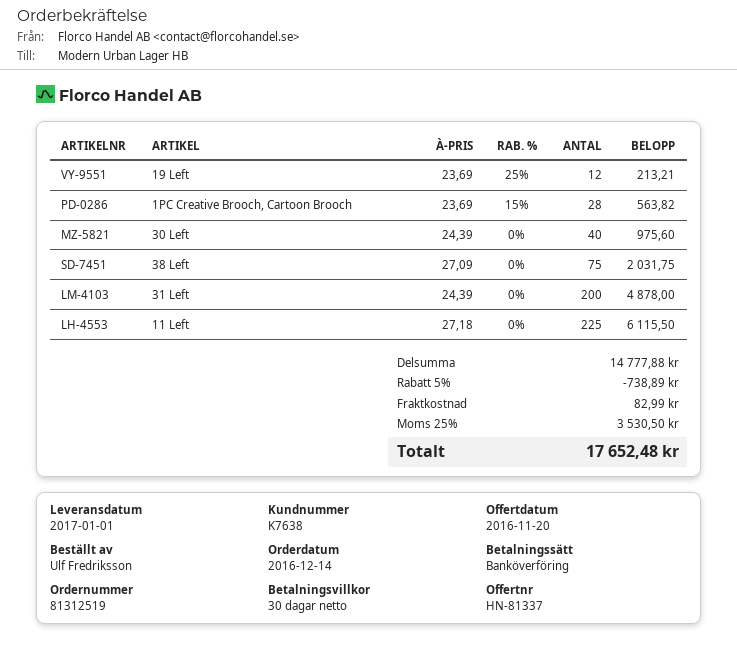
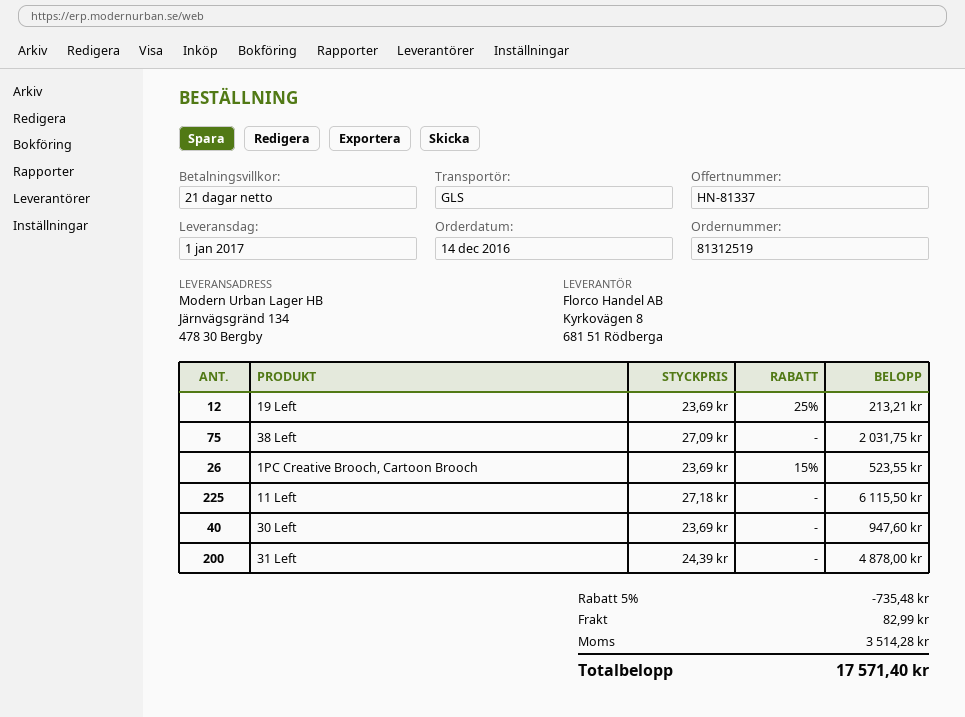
payment terms: 30 days -> 21 days
1PC Creative Brooch, Cartoon Brooch: 28 x 23.69 - 15% = 563.82 -> 26 x 23.69 - 15% = 523.55
30 Left: 40 x 24.39 = 975.60 -> 40 x 23.69 = 947.60
discount: 5% = 738.89 -> 5% = 735.48
tax: 3530.50 -> 3514.28
total: 17652.48 -> 17571.40

